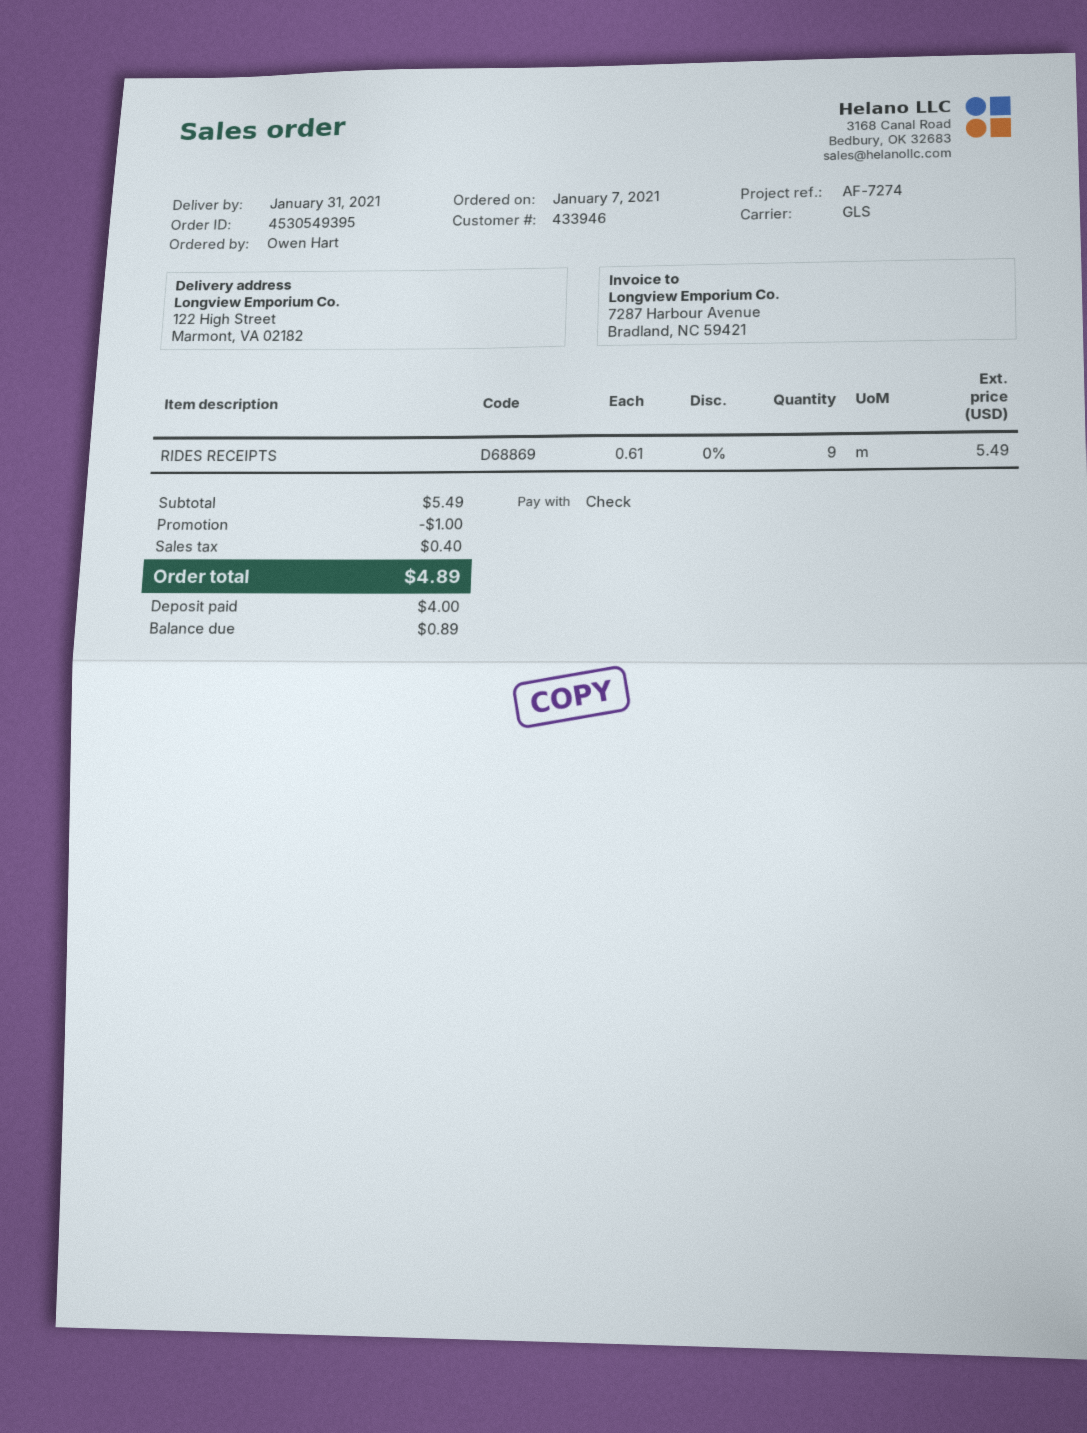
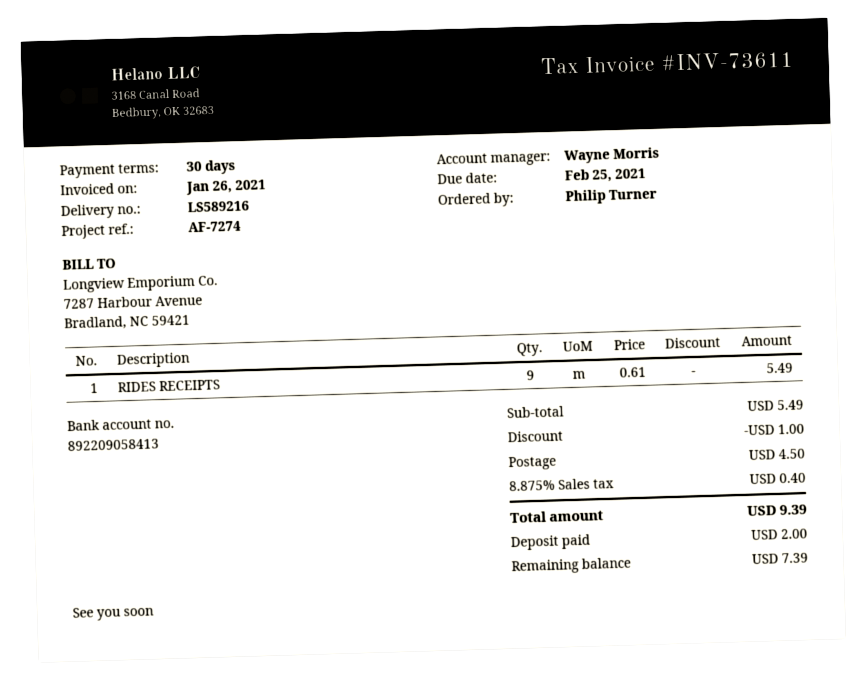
ordered by: Owen Hart -> Philip Turner
shipping: none -> 4.50
total: 4.89 -> 9.39
deposit: 4.00 -> 2.00
balance: 0.89 -> 7.39

